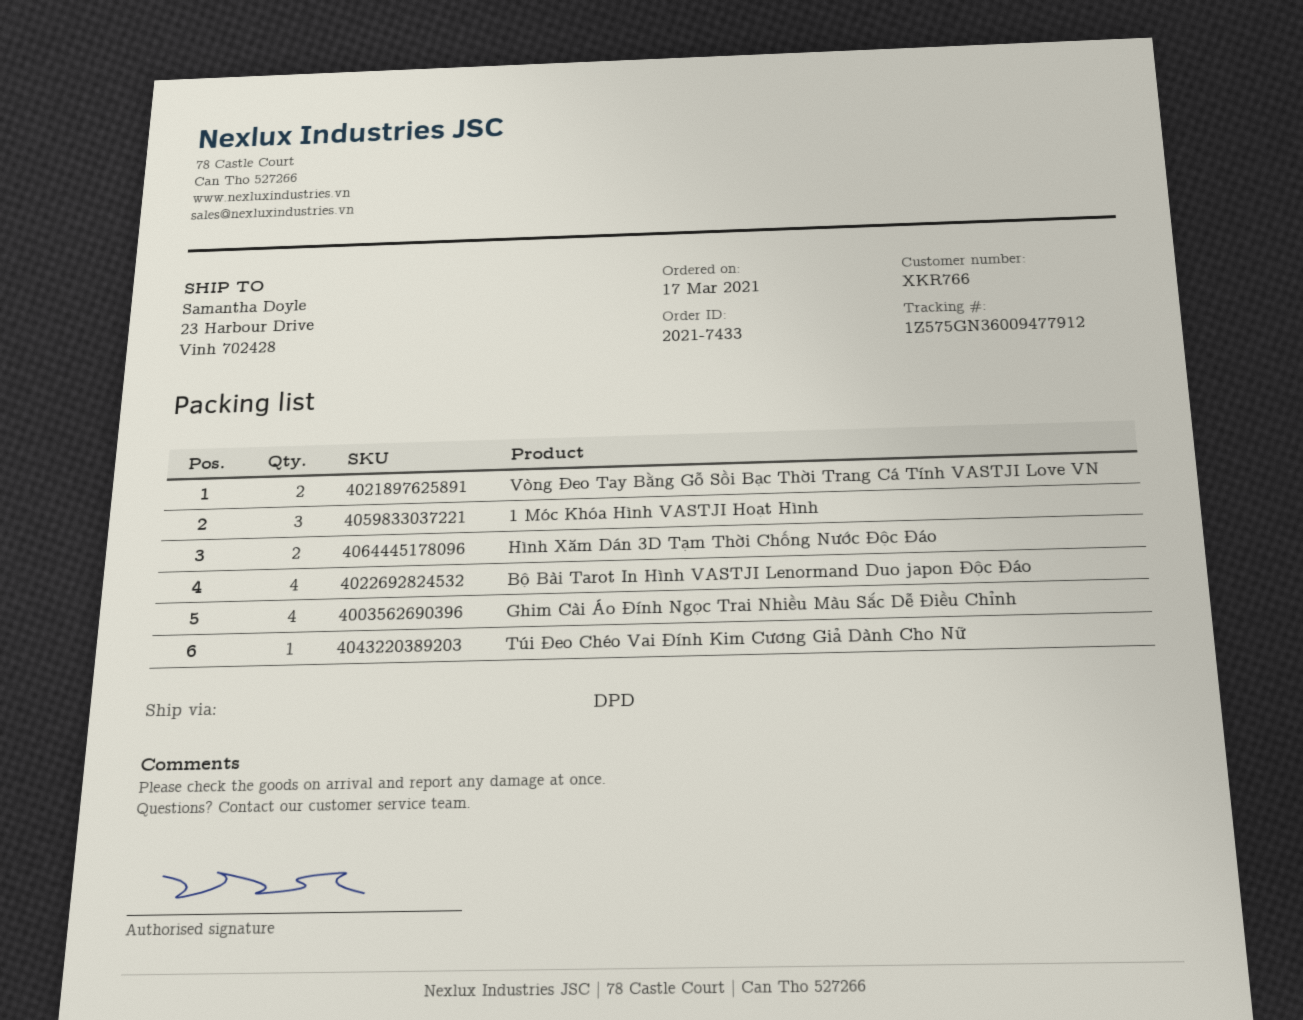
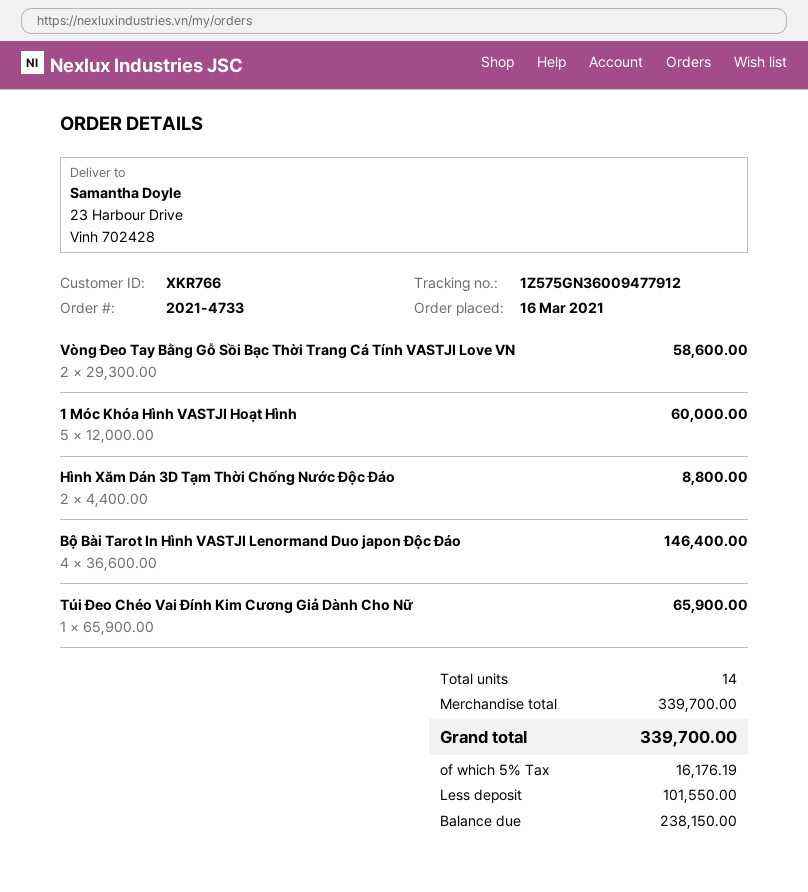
order number: 2021-7433 -> 2021-4733
order date: 2021-03-17 -> 2021-03-16
1 Móc Khóa Hình VASTJI Hoạt Hình: 3 -> 5
Ghim Cài Áo Đính Ngọc Trai Nhiều Màu Sắc Dễ Điều Chỉnh: 4 -> none

